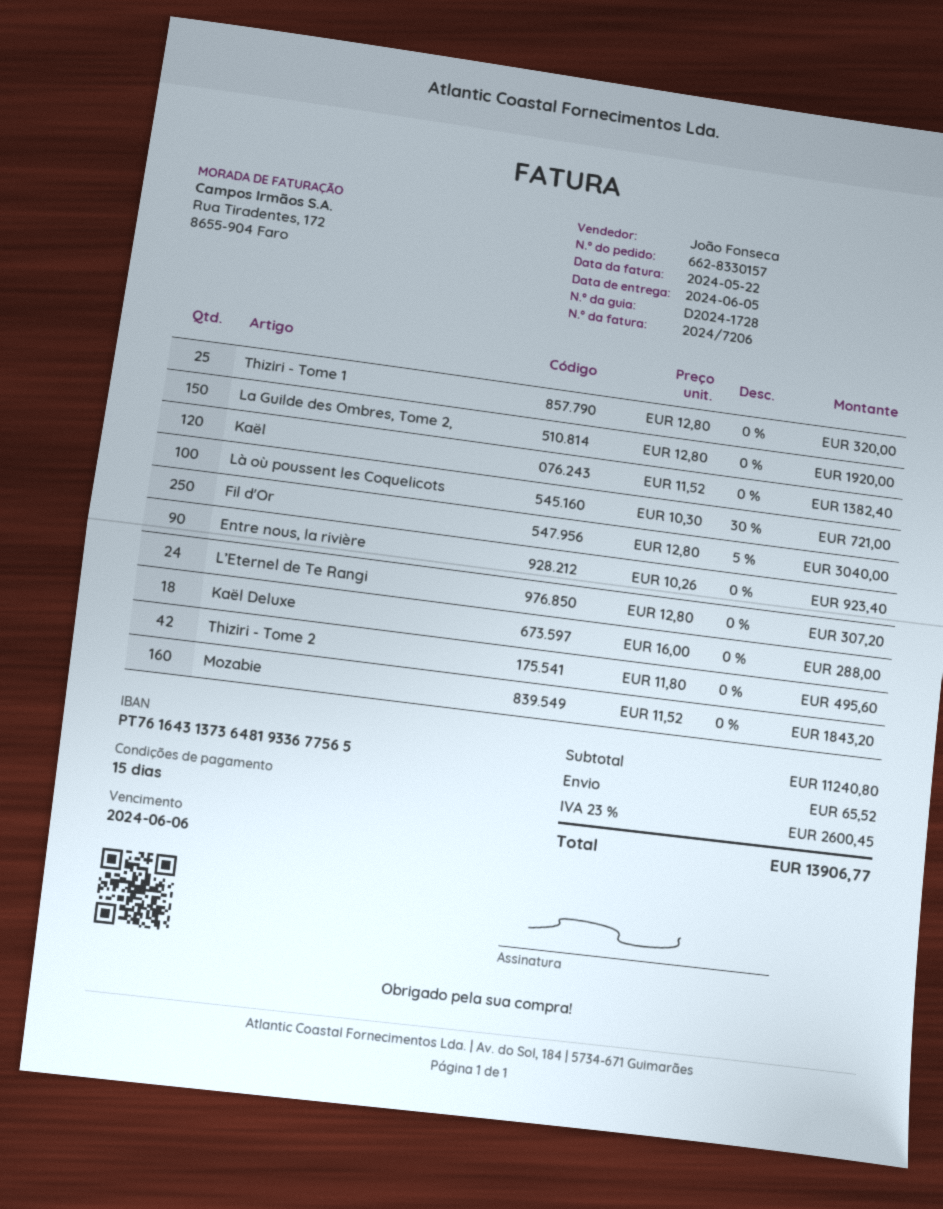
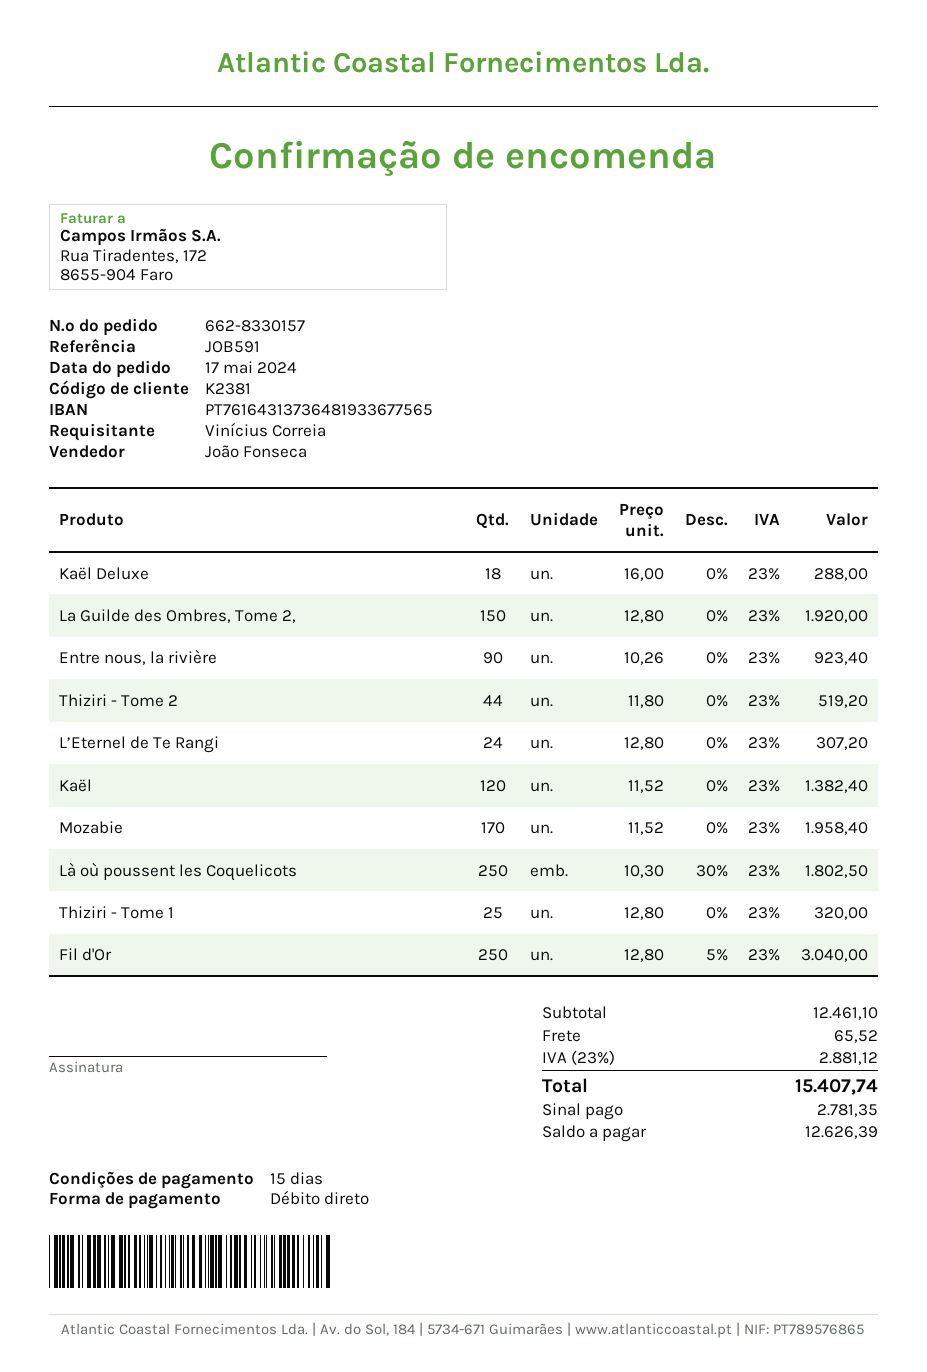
Là où poussent les Coquelicots: 100 x 10.30 - 30% = 721.00 -> 250 x 10.30 - 30% = 1802.50
Thiziri - Tome 2: 42 x 11.80 = 495.60 -> 44 x 11.80 = 519.20
Mozabie: 160 x 11.52 = 1843.20 -> 170 x 11.52 = 1958.40
subtotal: 11240.80 -> 12461.10
tax: 23% = 2600.45 -> 23% = 2881.12
total: 13906.77 -> 15407.74

